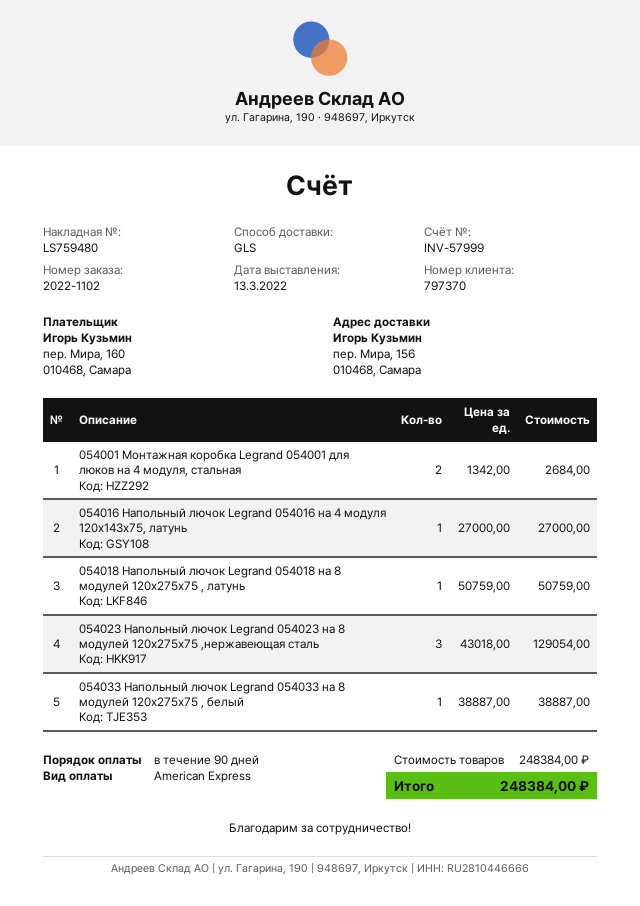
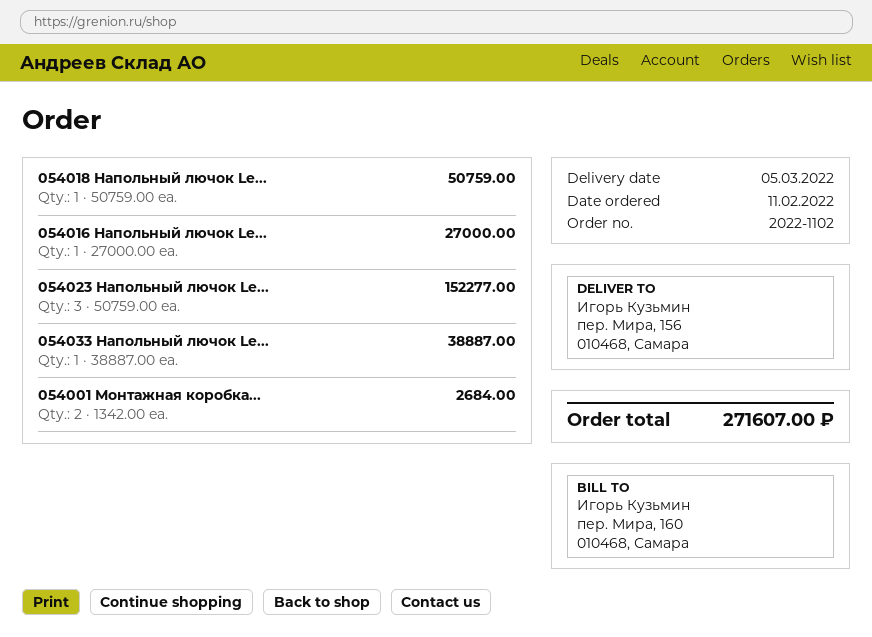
054023 Напольный лючок Legrand 054023 на 8 модулей 120х275х75 ,нержавеющая сталь: 3 x 43018.00 = 129054.00 -> 3 x 50759.00 = 152277.00
total: 248384.00 -> 271607.00

